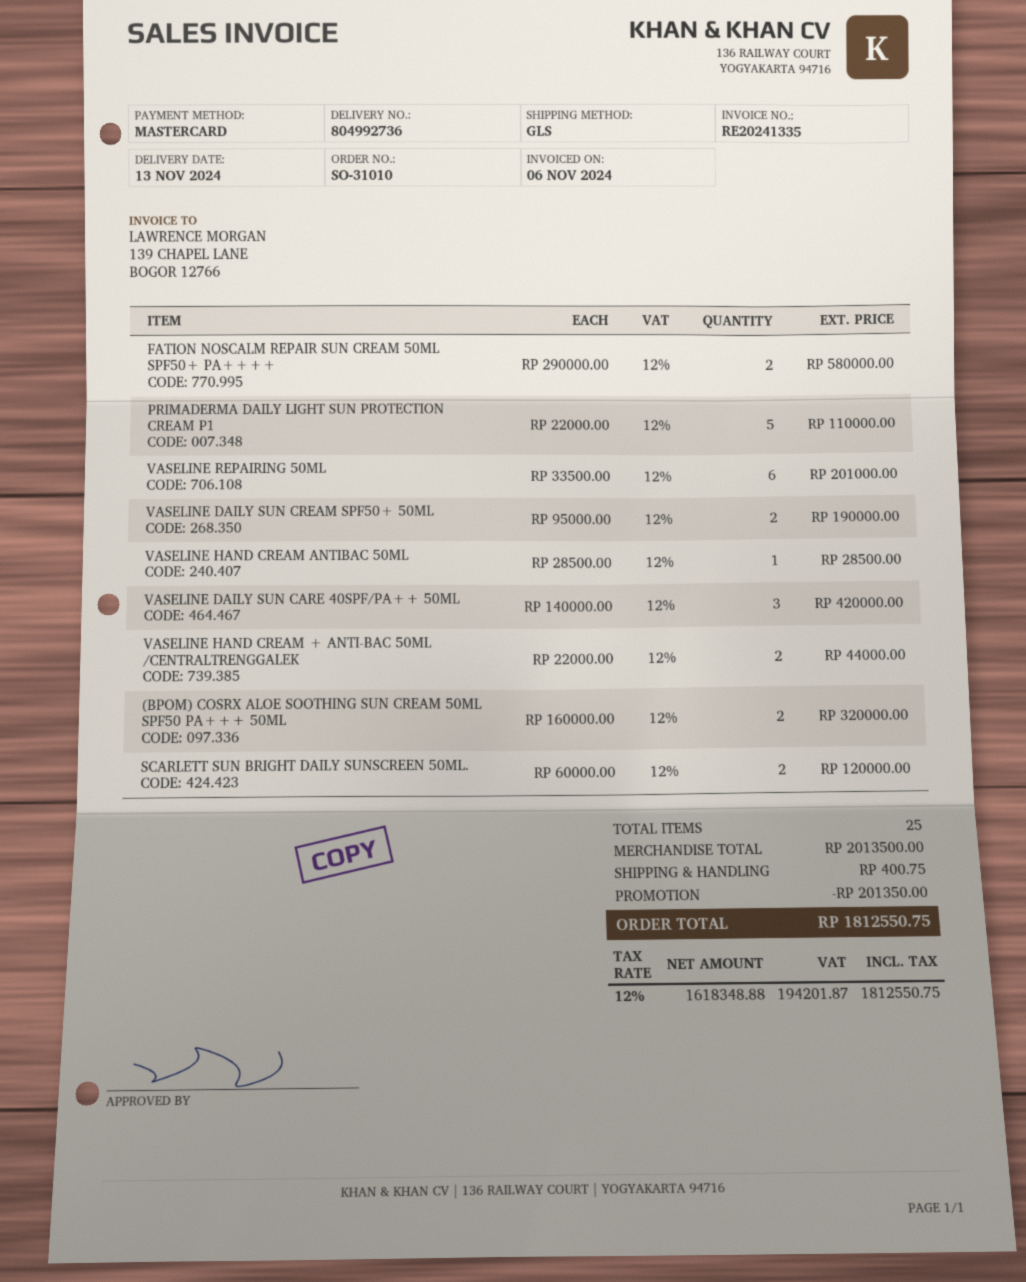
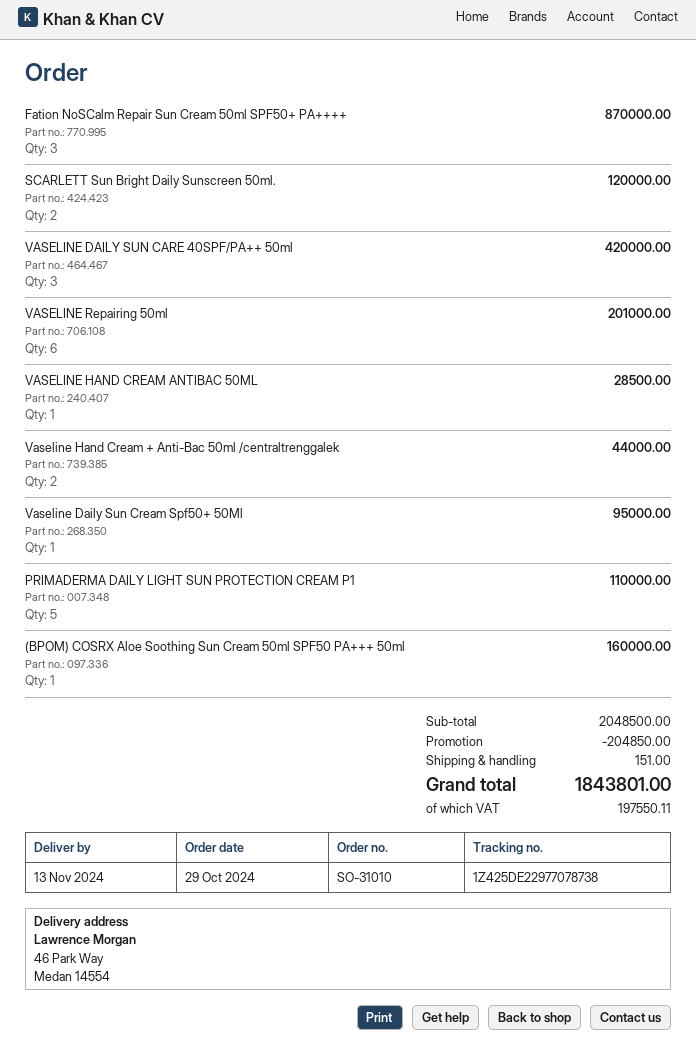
FATION NOSCALM REPAIR SUN CREAM 50ML SPF50+ PA++++: 2 for 580000.00 -> 3 for 870000.00
VASELINE DAILY SUN CREAM SPF50+ 50ML: 2 for 190000.00 -> 1 for 95000.00
(BPOM) COSRX ALOE SOOTHING SUN CREAM 50ML SPF50 PA+++ 50ML: 2 for 320000.00 -> 1 for 160000.00
subtotal: 2013500.00 -> 2048500.00
discount: 201350.00 -> 204850.00
shipping: 400.75 -> 151.00
tax: 194201.87 -> 197550.11
total: 1812550.75 -> 1843801.00

